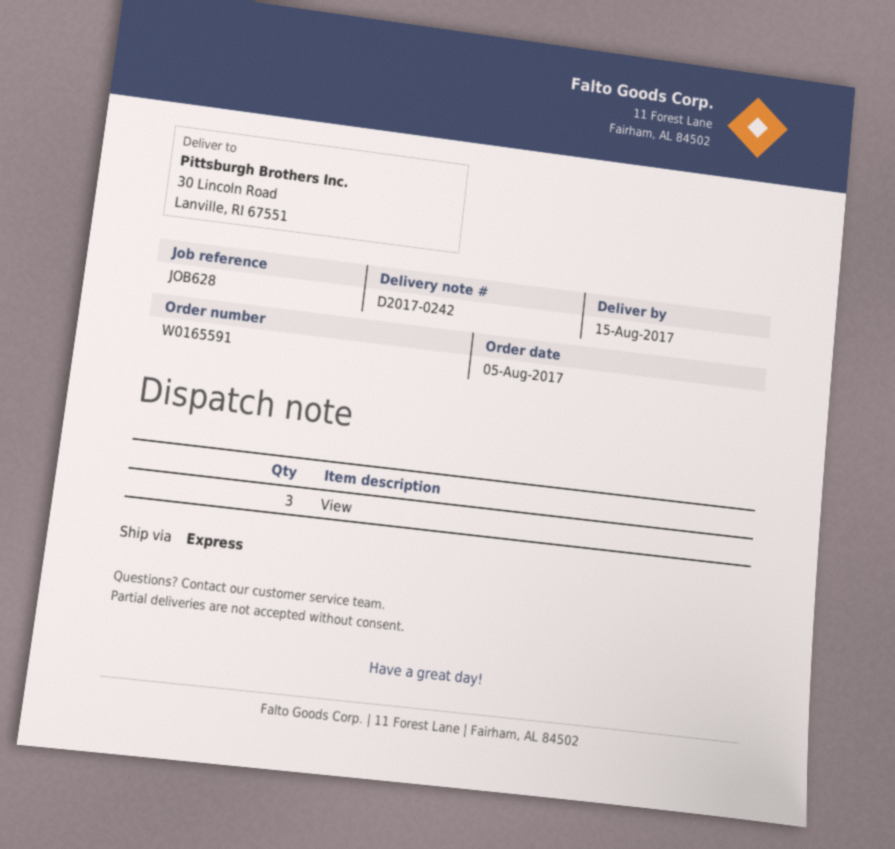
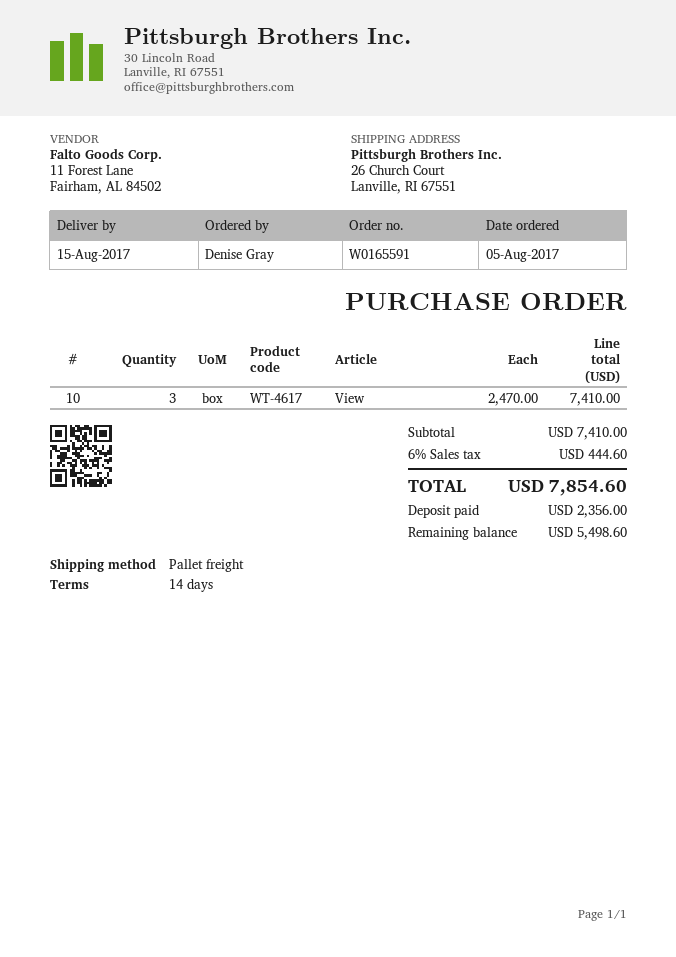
shipping method: express -> pallet freight
ship to: 30 Lincoln Road, Lanville, RI 67551 -> 26 Church Court, Lanville, RI 67551

